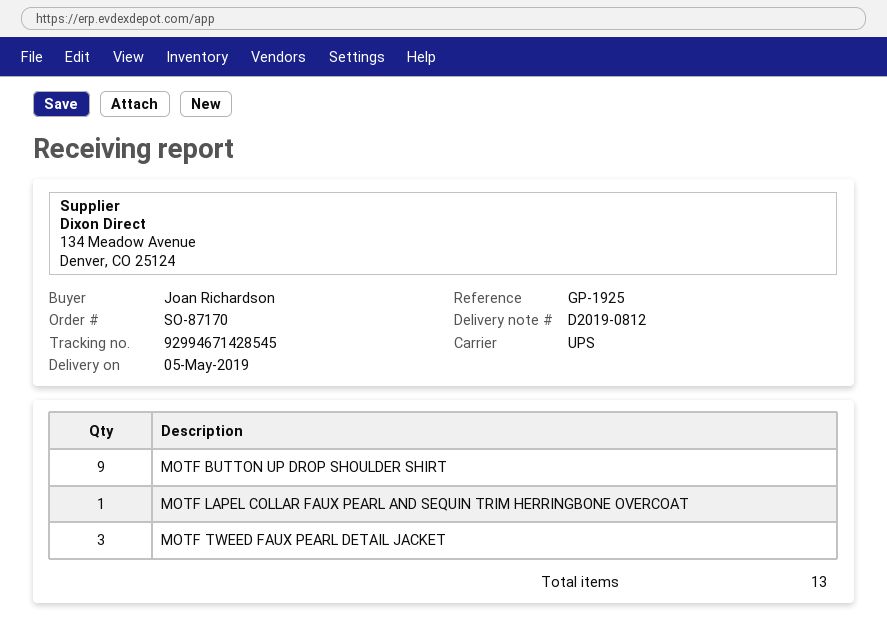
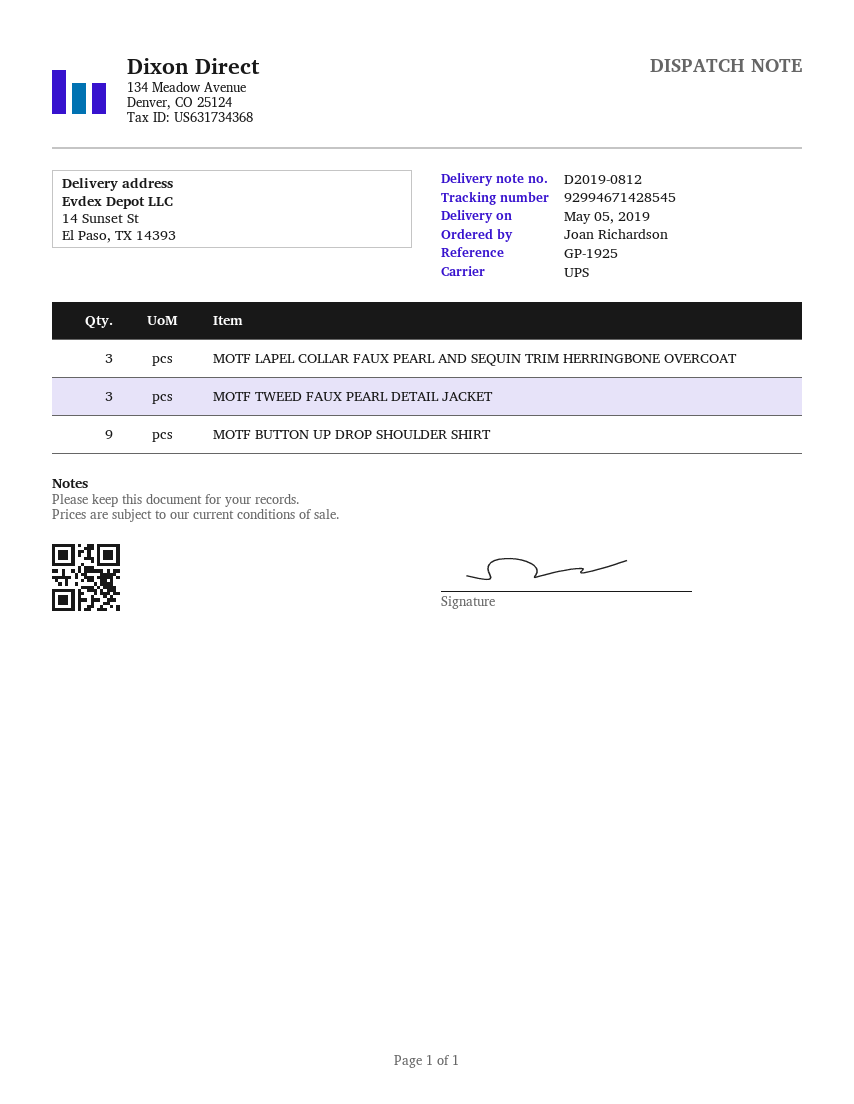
MOTF LAPEL COLLAR FAUX PEARL AND SEQUIN TRIM HERRINGBONE OVERCOAT: 1 -> 3

